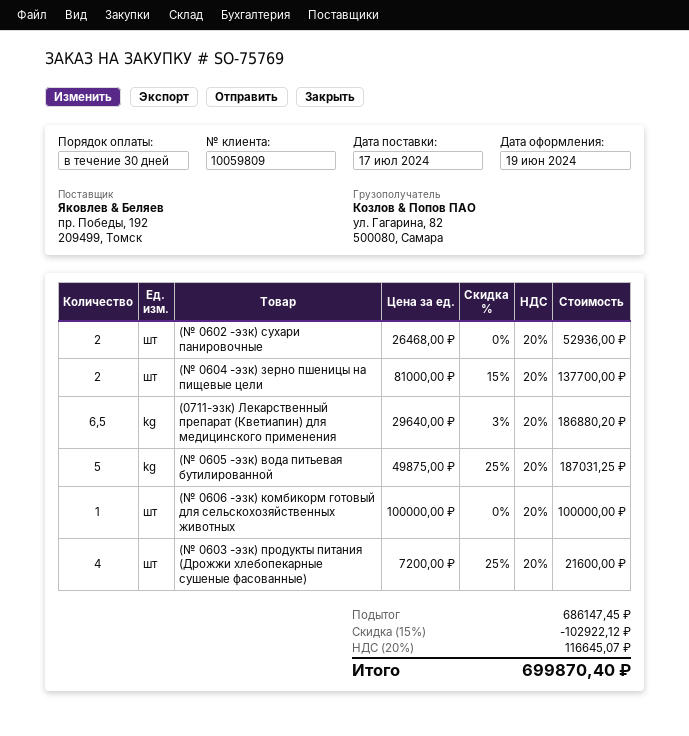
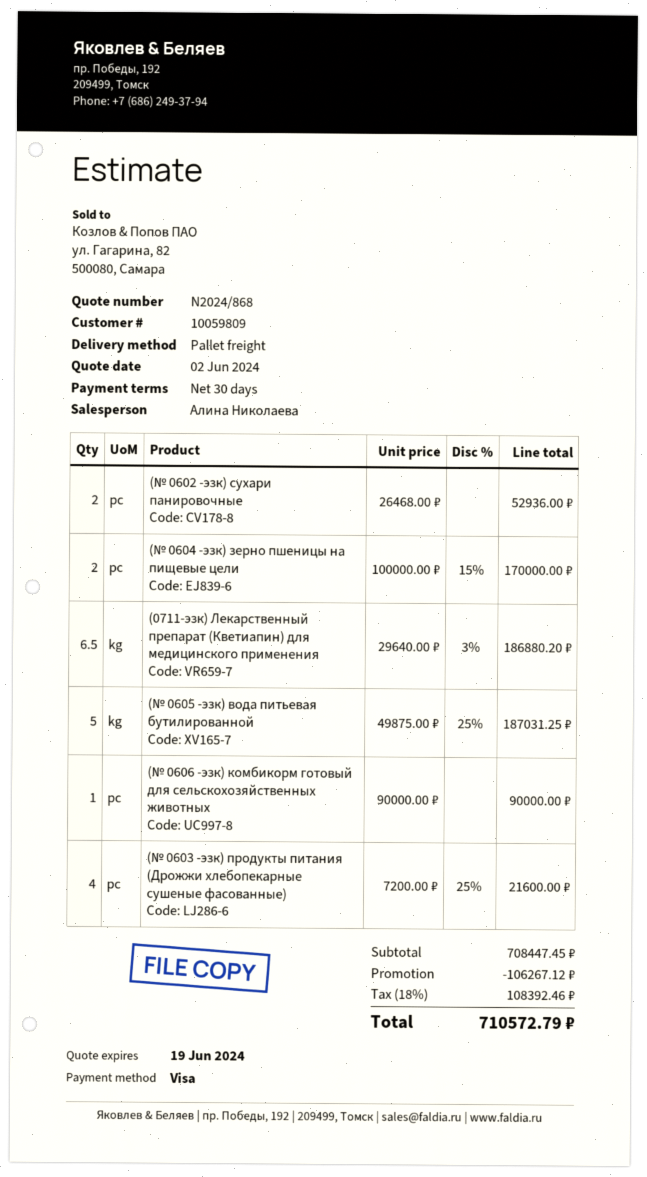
(№ 0604 -эзк) зерно пшеницы на пищевые цели: 2 x 81000.00 - 15% = 137700.00 -> 2 x 100000.00 - 15% = 170000.00
(№ 0606 -эзк) комбикорм готовый для сельскохозяйственных животных: 1 x 100000.00 = 100000.00 -> 1 x 90000.00 = 90000.00
subtotal: 686147.45 -> 708447.45
discount: 102922.12 -> 106267.12
tax: 20% = 116645.07 -> 18% = 108392.46
total: 699870.40 -> 710572.79

